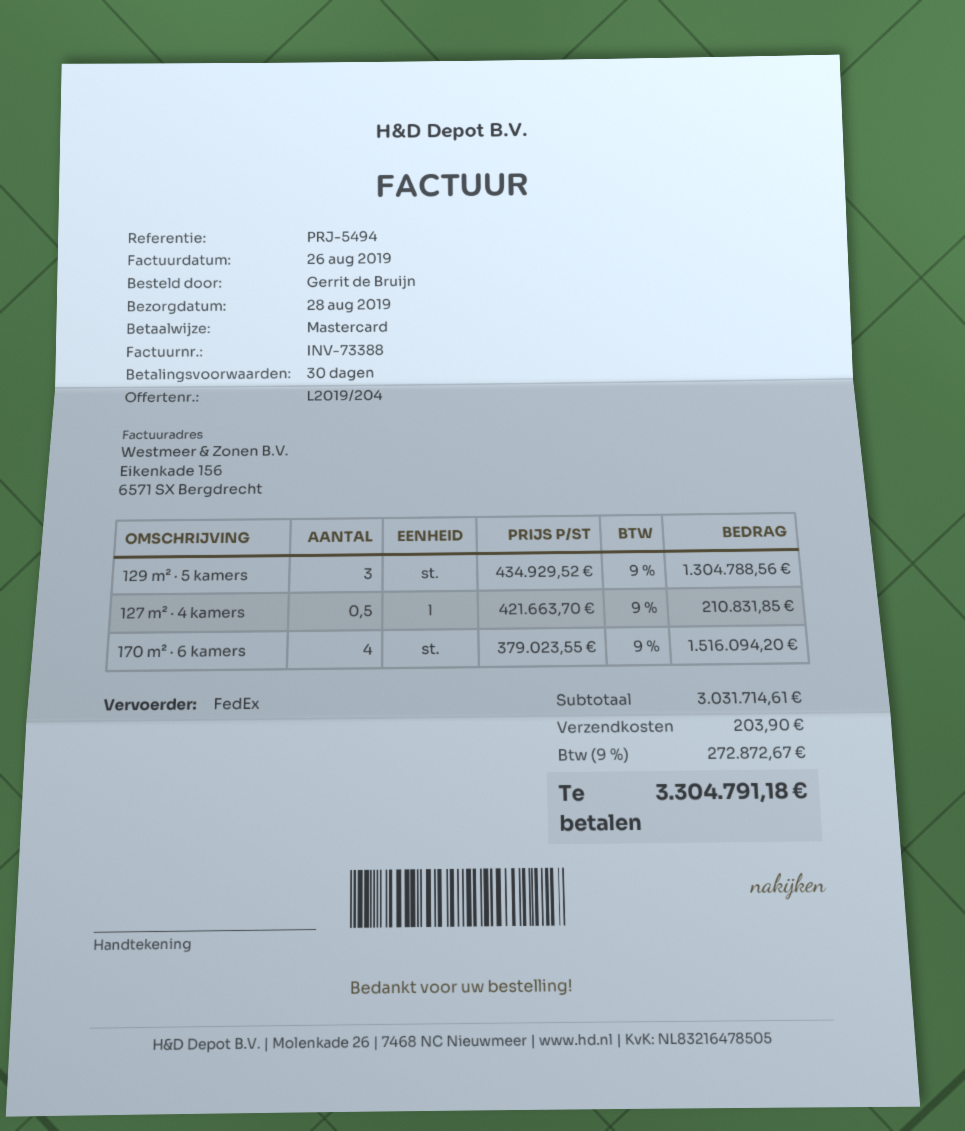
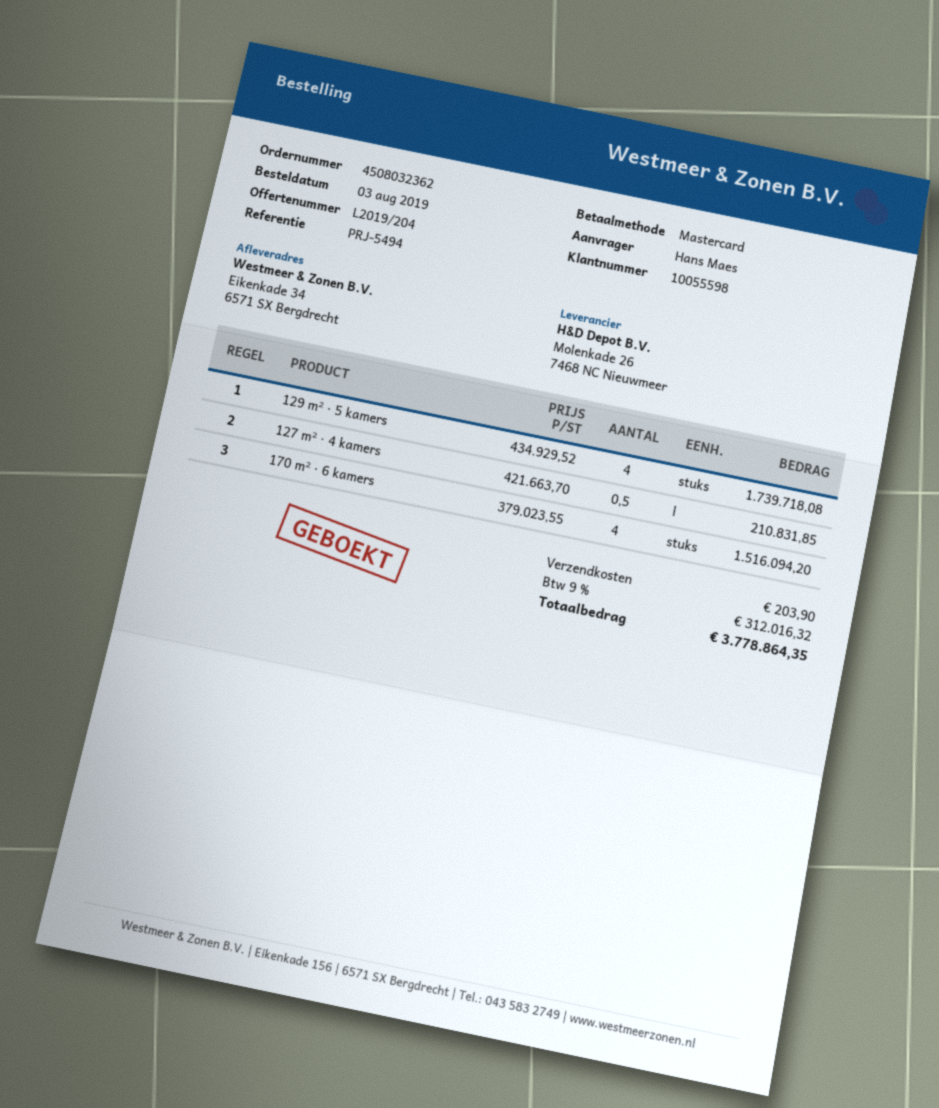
ordered by: Gerrit de Bruijn -> Hans Maes
129 m² · 5 kamers: 3 x 434929.52 = 1304788.56 -> 4 x 434929.52 = 1739718.08
tax: 9% = 272872.67 -> 9% = 312016.32
total: 3304791.18 -> 3778864.35

